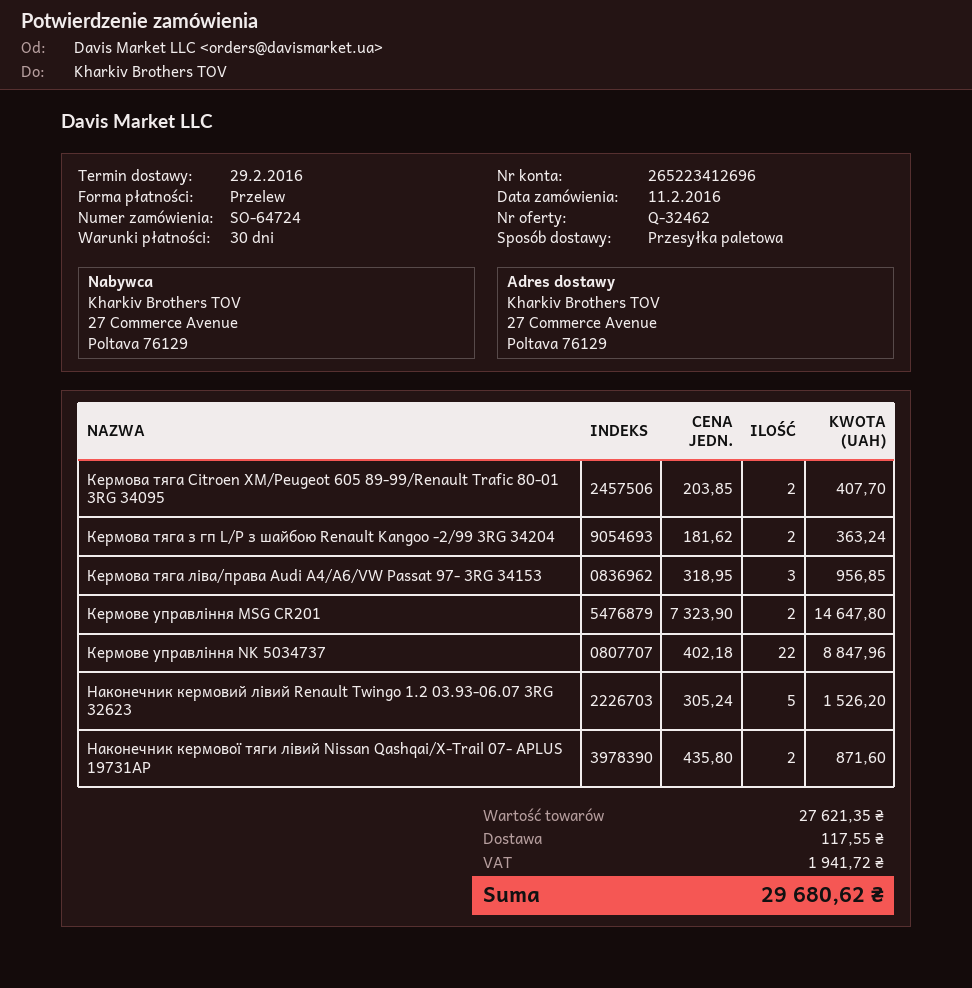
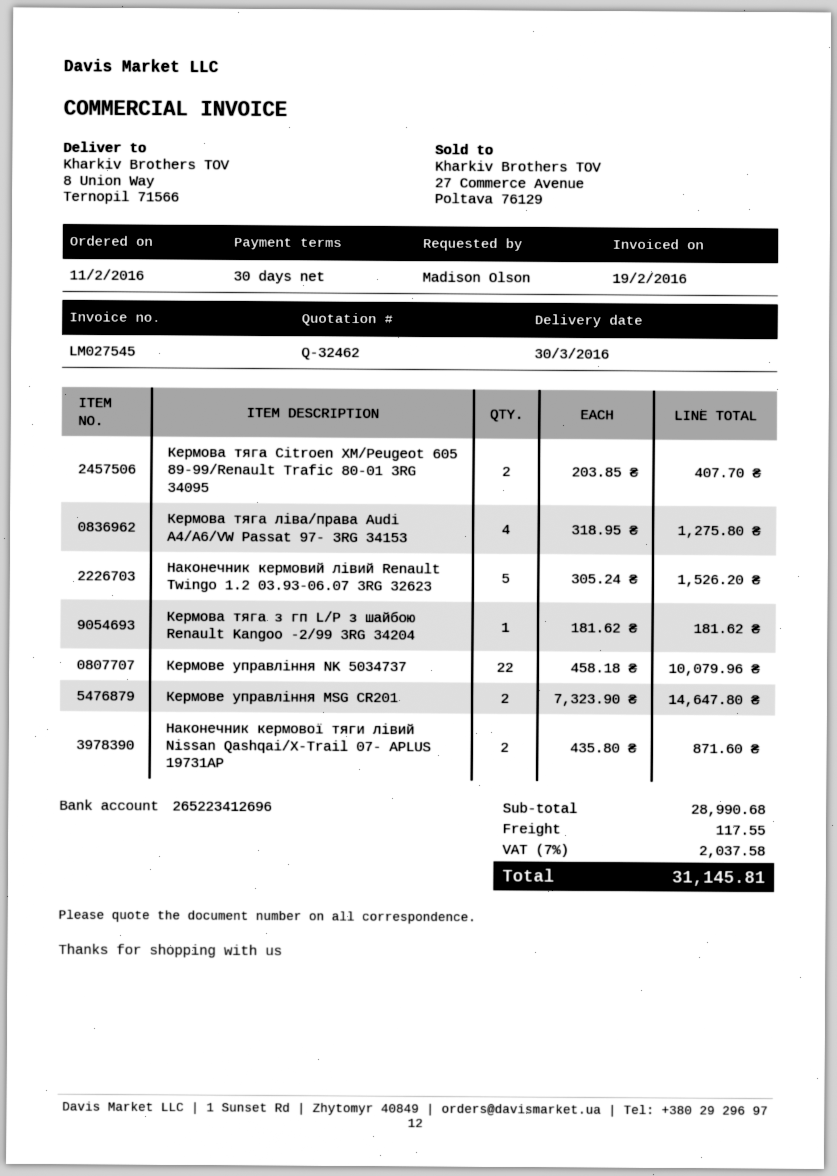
delivery date: 2016-02-29 -> 2016-03-30
ship to: 27 Commerce Avenue, Poltava 76129 -> 8 Union Way, Ternopil 71566
Кермова тяга з гп L/P з шайбою Renault Kangoo -2/99 3RG 34204: 2 x 181.62 = 363.24 -> 1 x 181.62 = 181.62
Кермова тяга ліва/права Audi A4/A6/VW Passat 97- 3RG 34153: 3 x 318.95 = 956.85 -> 4 x 318.95 = 1275.80
Кермове управління NK 5034737: 22 x 402.18 = 8847.96 -> 22 x 458.18 = 10079.96
subtotal: 27621.35 -> 28990.68
tax: 1941.72 -> 2037.58
total: 29680.62 -> 31145.81

